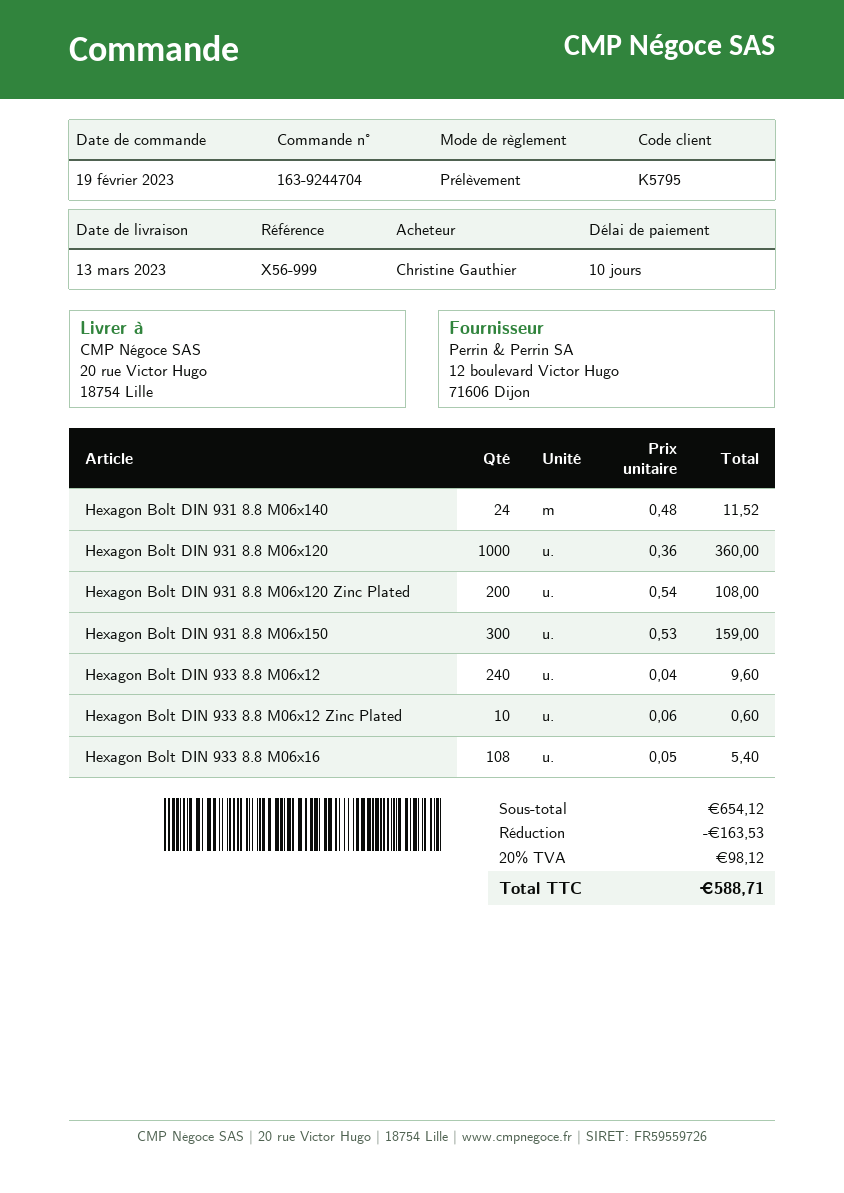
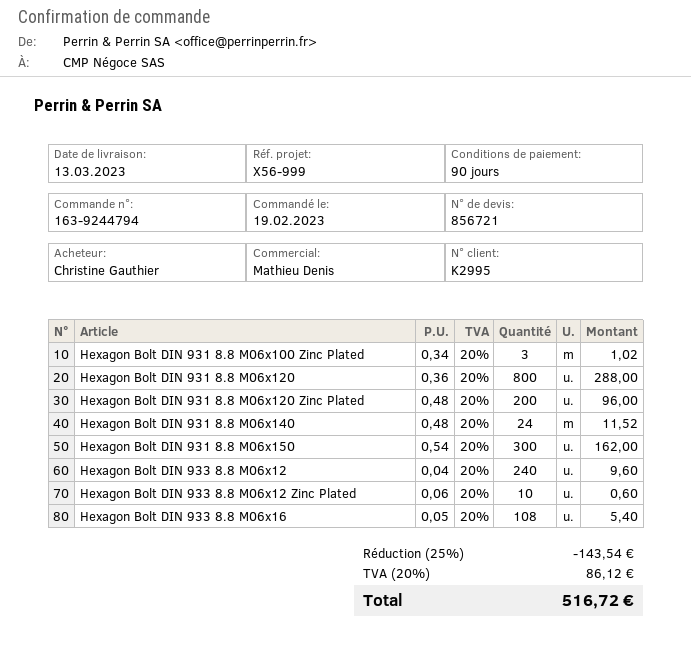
order number: 163-9244704 -> 163-9244794
payment terms: 10 days -> 90 days
customer number: K5795 -> K2995
Hexagon Bolt DIN 931 8.8 Μ06x120: 1000 x 0.36 = 360.00 -> 800 x 0.36 = 288.00
Hexagon Bolt DIN 931 8.8 Μ06x120 Zinc Plated: 200 x 0.54 = 108.00 -> 200 x 0.48 = 96.00
Hexagon Bolt DIN 931 8.8 Μ06x150: 300 x 0.53 = 159.00 -> 300 x 0.54 = 162.00
Hexagon Bolt DIN 931 8.8 Μ06x100 Zinc Plated: none -> 3 x 0.34 = 1.02
discount: 163.53 -> 143.54
tax: 20% = 98.12 -> 20% = 86.12
total: 588.71 -> 516.72

